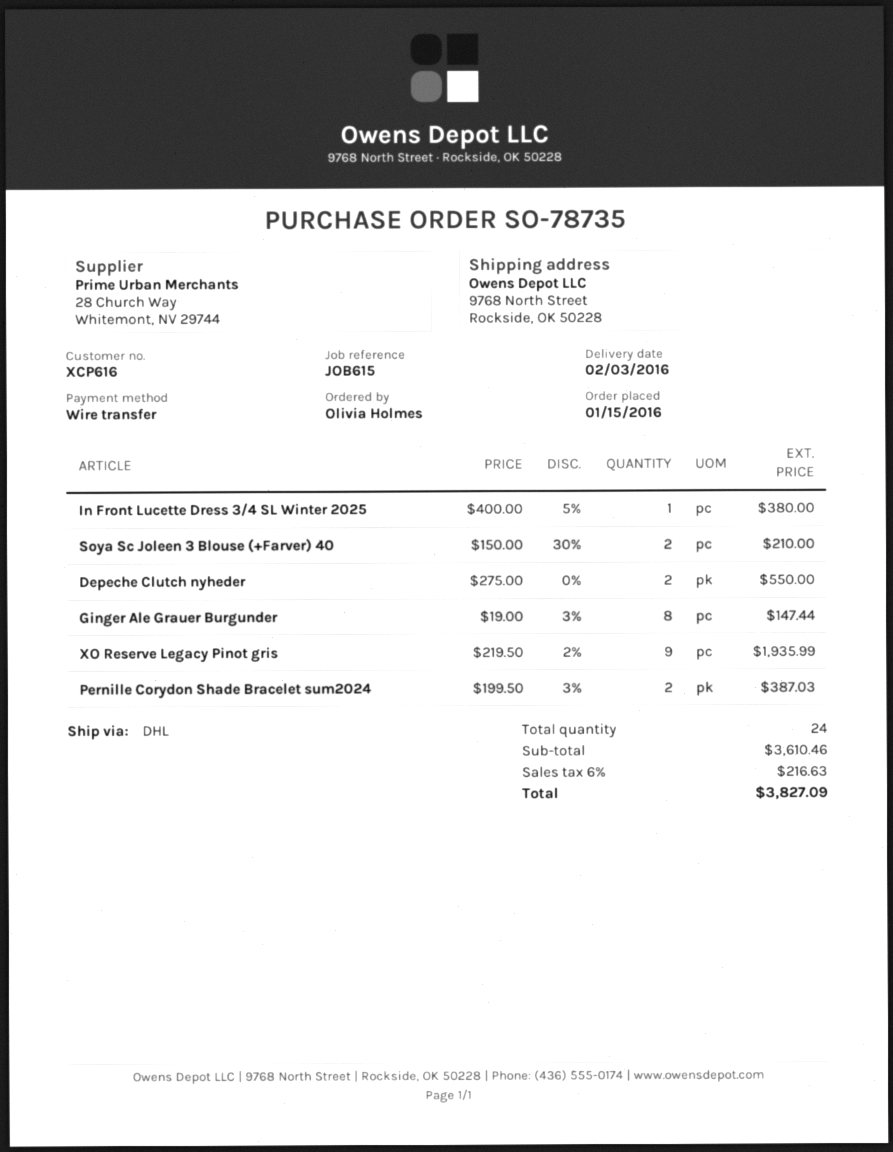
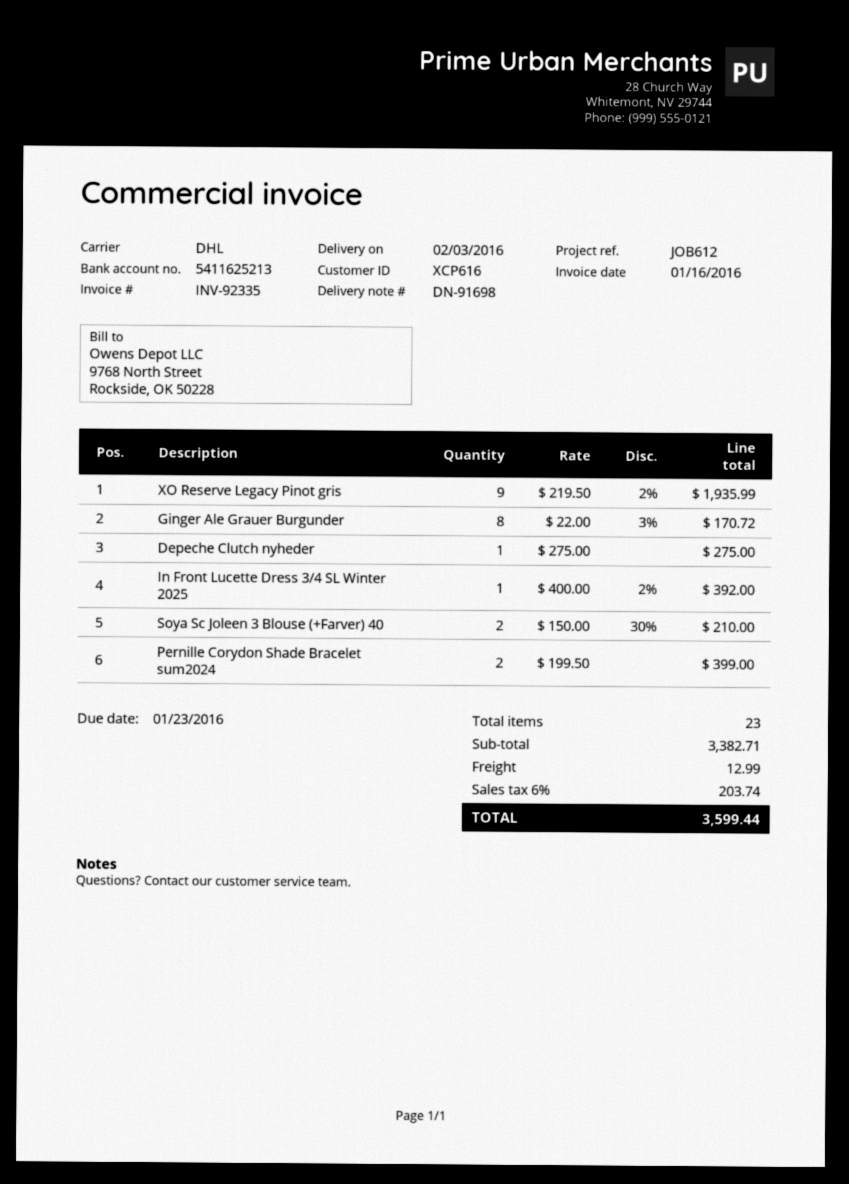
reference: JOB615 -> JOB612
In Front Lucette Dress 3/4 SL Winter 2025: 1 x 400.00 - 5% = 380.00 -> 1 x 400.00 - 2% = 392.00
Depeche Clutch nyheder: 2 x 275.00 = 550.00 -> 1 x 275.00 = 275.00
Ginger Ale Grauer Burgunder: 8 x 19.00 - 3% = 147.44 -> 8 x 22.00 - 3% = 170.72
Pernille Corydon Shade Bracelet sum2024: 2 x 199.50 - 3% = 387.03 -> 2 x 199.50 = 399.00
total quantity: 24 -> 23
subtotal: 3610.46 -> 3382.71
shipping: none -> 12.99
tax: 6% = 216.63 -> 6% = 203.74
total: 3827.09 -> 3599.44

